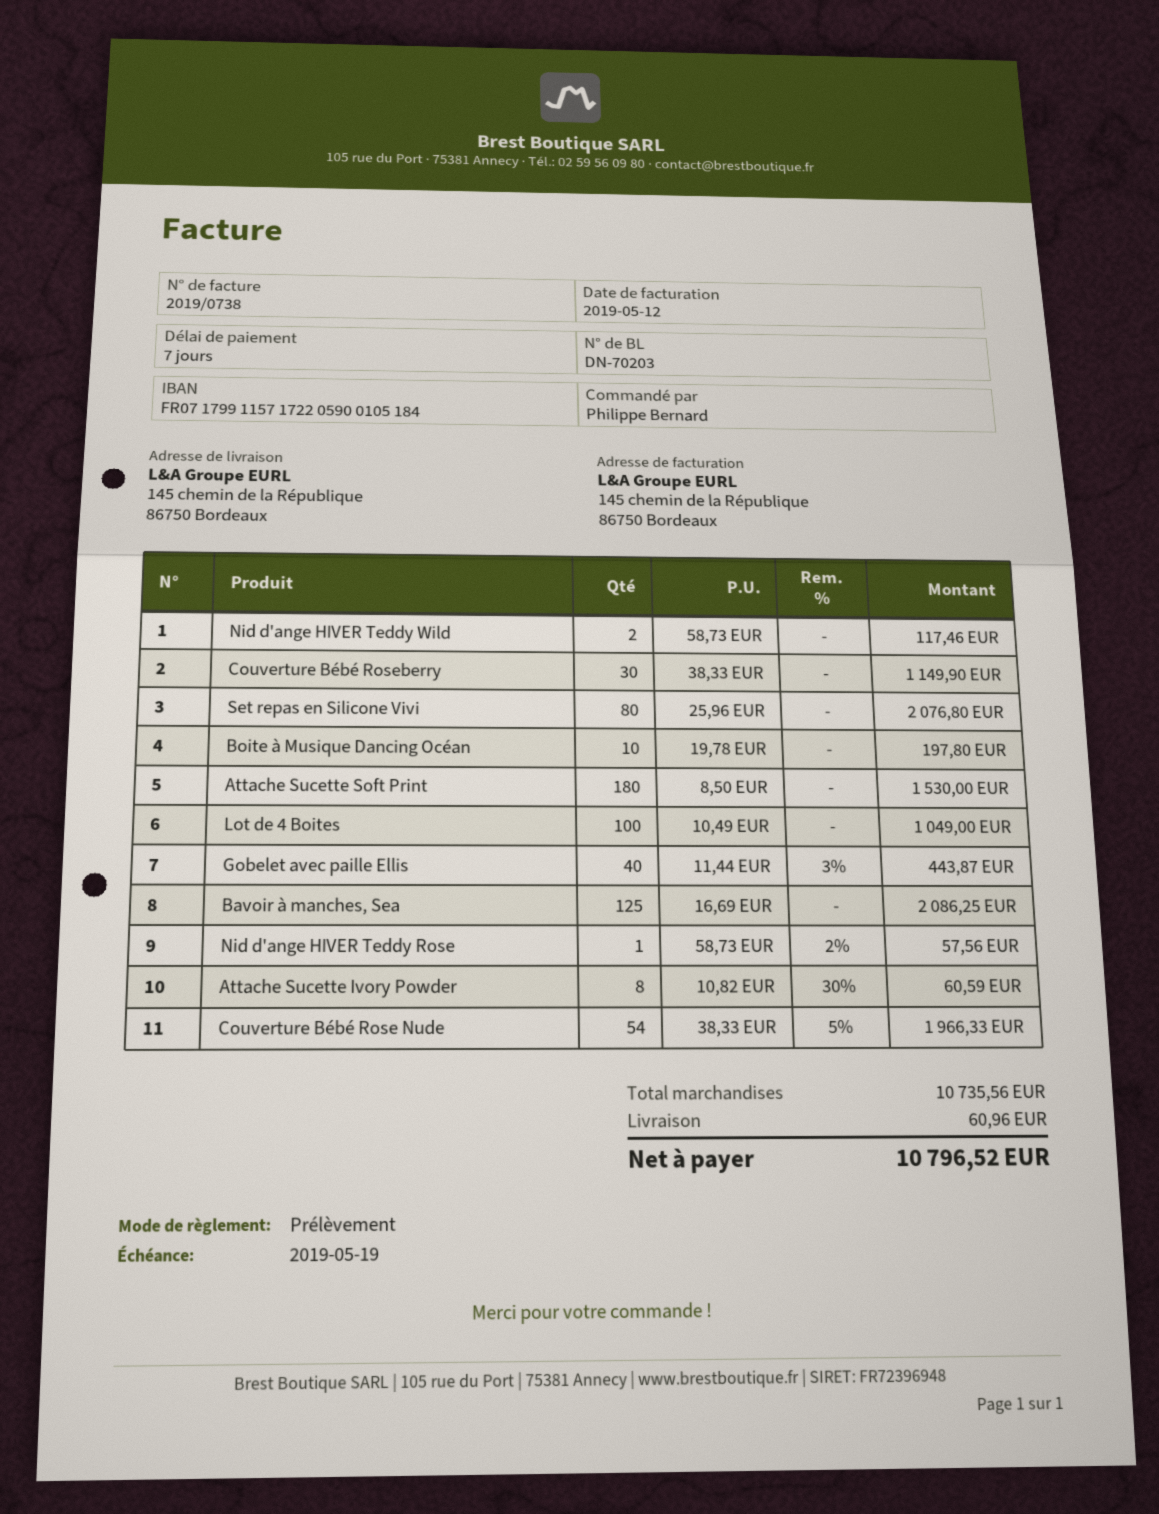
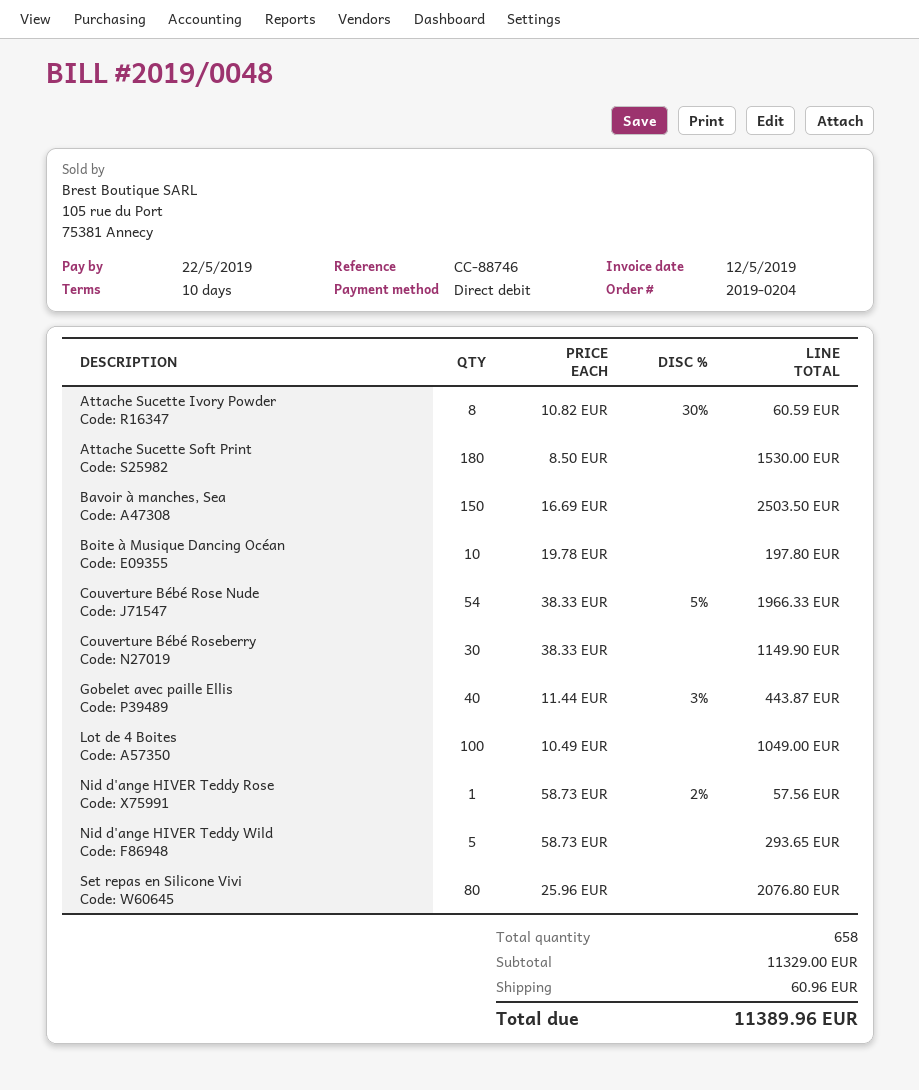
invoice number: 2019/0738 -> 2019/0048
payment terms: 7 days -> 10 days
due date: 2019-05-19 -> 2019-05-22
Nid d'ange HIVER Teddy Wild: 2 x 58.73 = 117.46 -> 5 x 58.73 = 293.65
Bavoir à manches, Sea: 125 x 16.69 = 2086.25 -> 150 x 16.69 = 2503.50
subtotal: 10735.56 -> 11329.00
total: 10796.52 -> 11389.96

